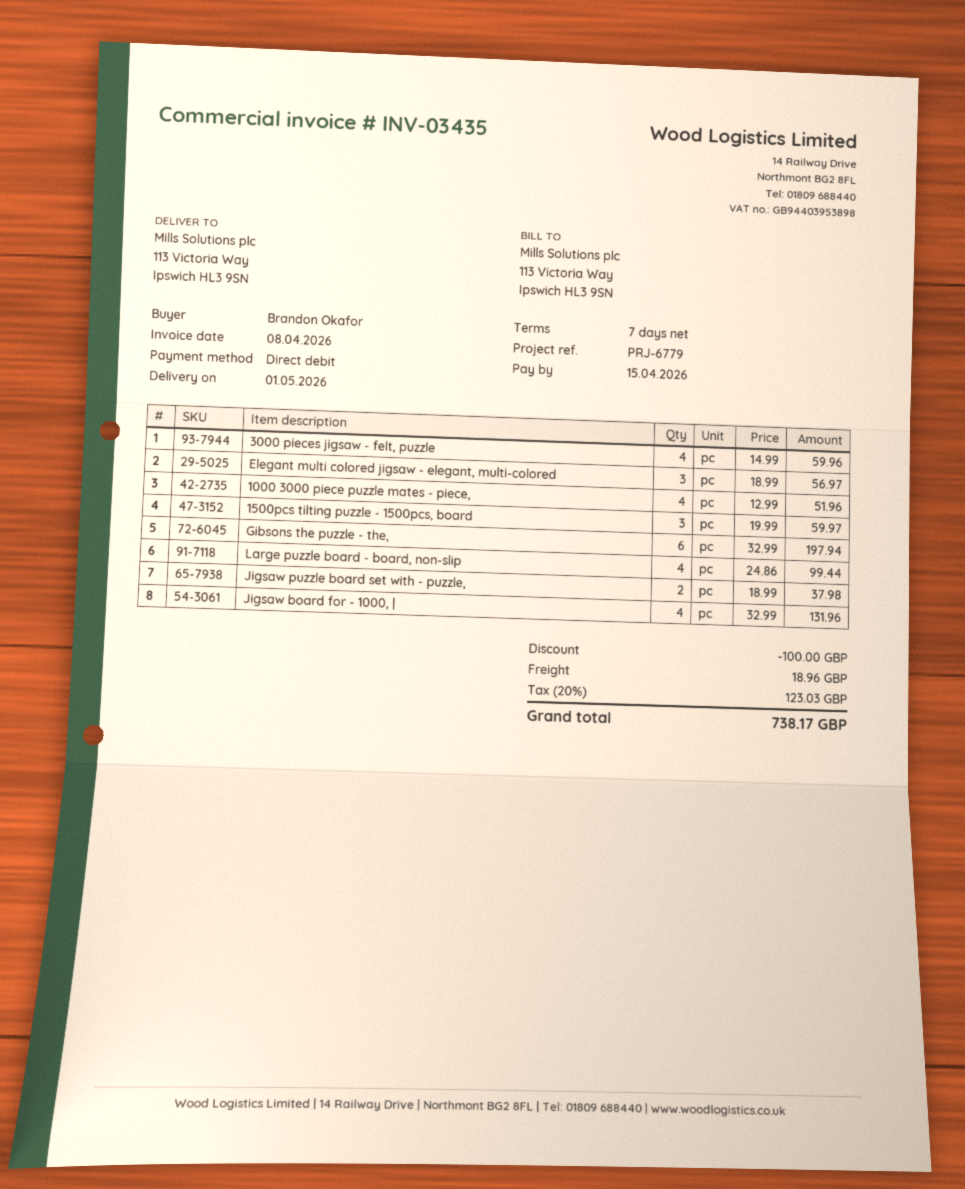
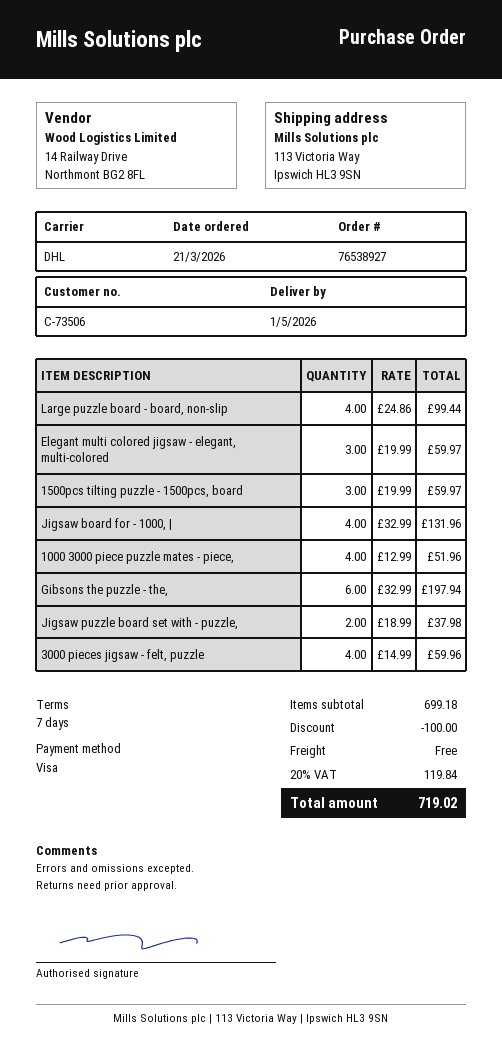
payment method: direct debit -> Visa
Elegant multi colored jigsaw - elegant, multi-colored: 3 x 18.99 = 56.97 -> 3 x 19.99 = 59.97
shipping: 18.96 -> 0.00
tax: 20% = 123.03 -> 20% = 119.84
total: 738.17 -> 719.02

